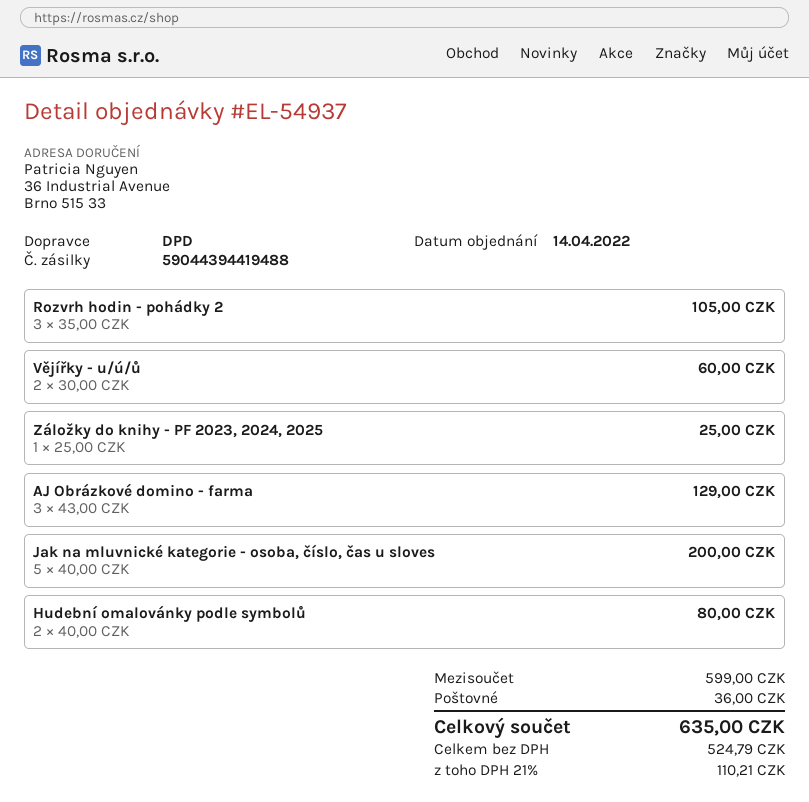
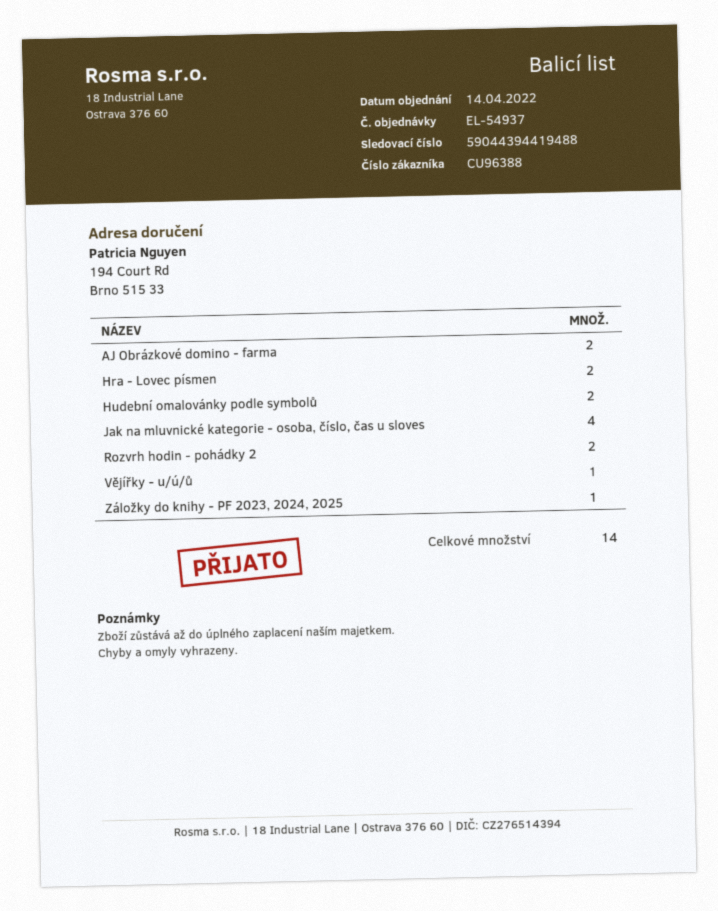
ship to: 36 Industrial Avenue, Brno 515 33 -> 194 Court Rd, Brno 515 33
Rozvrh hodin - pohádky 2: 3 -> 2
Vějířky - u/ú/ů: 2 -> 1
AJ Obrázkové domino - farma: 3 -> 2
Jak na mluvnické kategorie - osoba, číslo, čas u sloves: 5 -> 4
Hra - Lovec písmen: none -> 2

